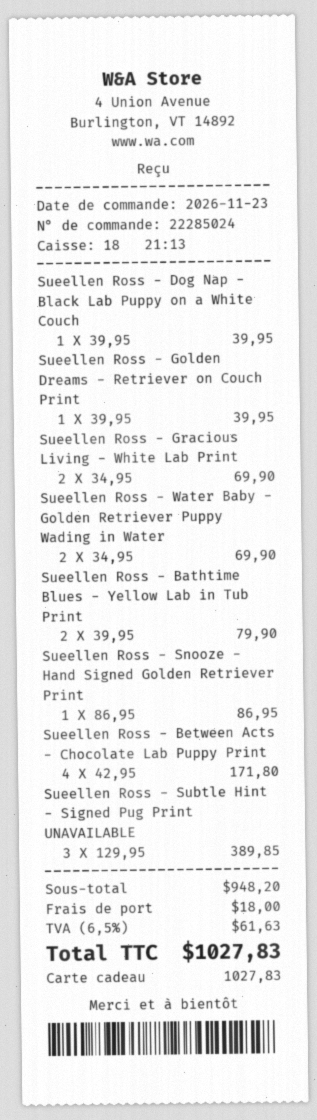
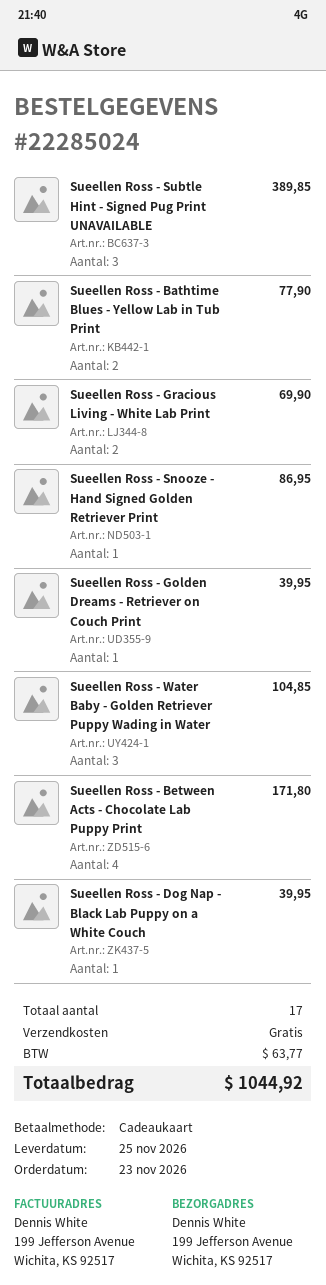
Sueellen Ross - Water Baby - Golden Retriever Puppy Wading in Water: 2 for 69.90 -> 3 for 104.85
Sueellen Ross - Bathtime Blues - Yellow Lab in Tub Print: 2 for 79.90 -> 2 for 77.90
shipping: 18.00 -> 0.00
tax: 61.63 -> 63.77
total: 1027.83 -> 1044.92

